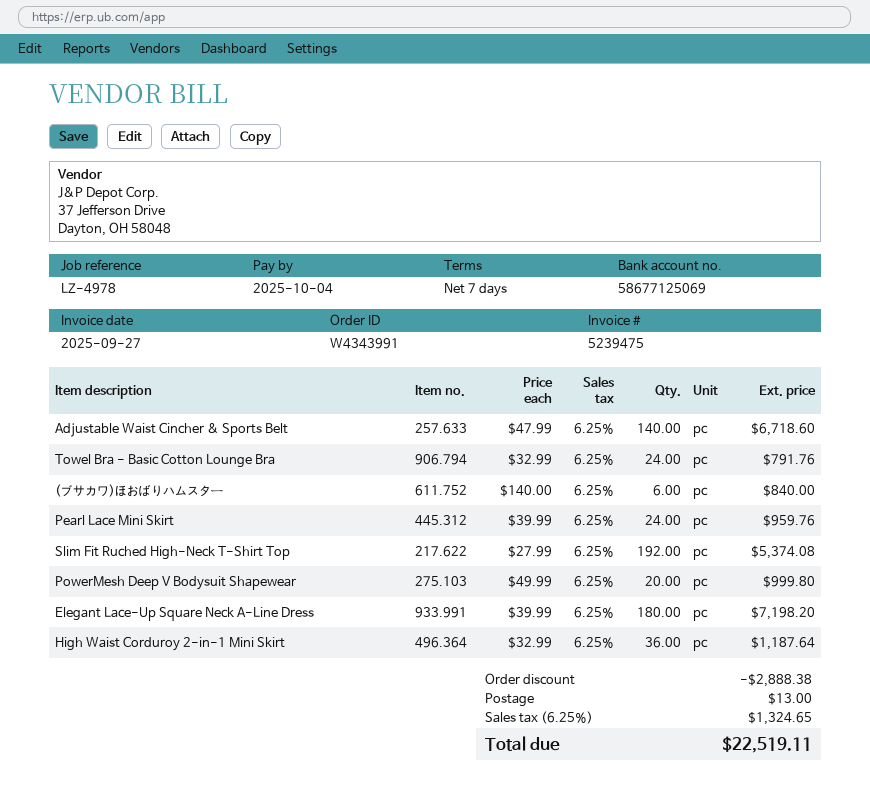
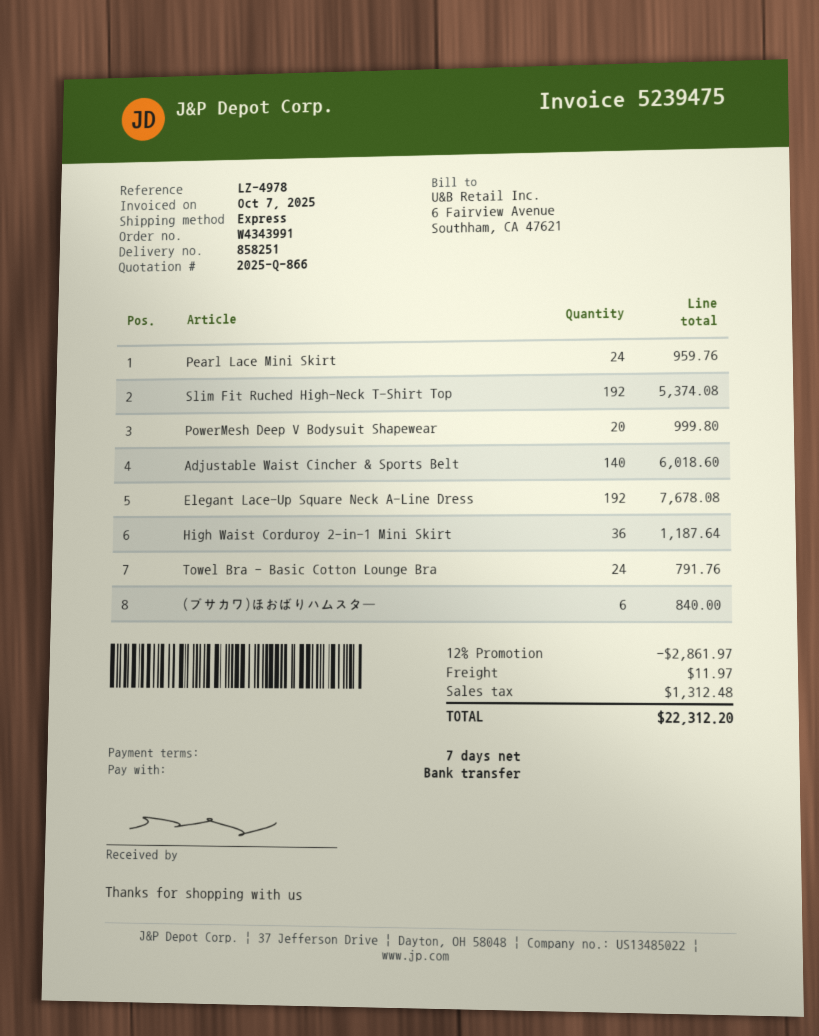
invoice date: 2025-09-27 -> 2025-10-07
Adjustable Waist Cincher & Sports Belt: 140 for 6718.60 -> 140 for 6018.60
Elegant Lace-Up Square Neck A-Line Dress: 180 for 7198.20 -> 192 for 7678.08
discount: 2888.38 -> 2861.97
shipping: 13.00 -> 11.97
tax: 1324.65 -> 1312.48
total: 22519.11 -> 22312.20

